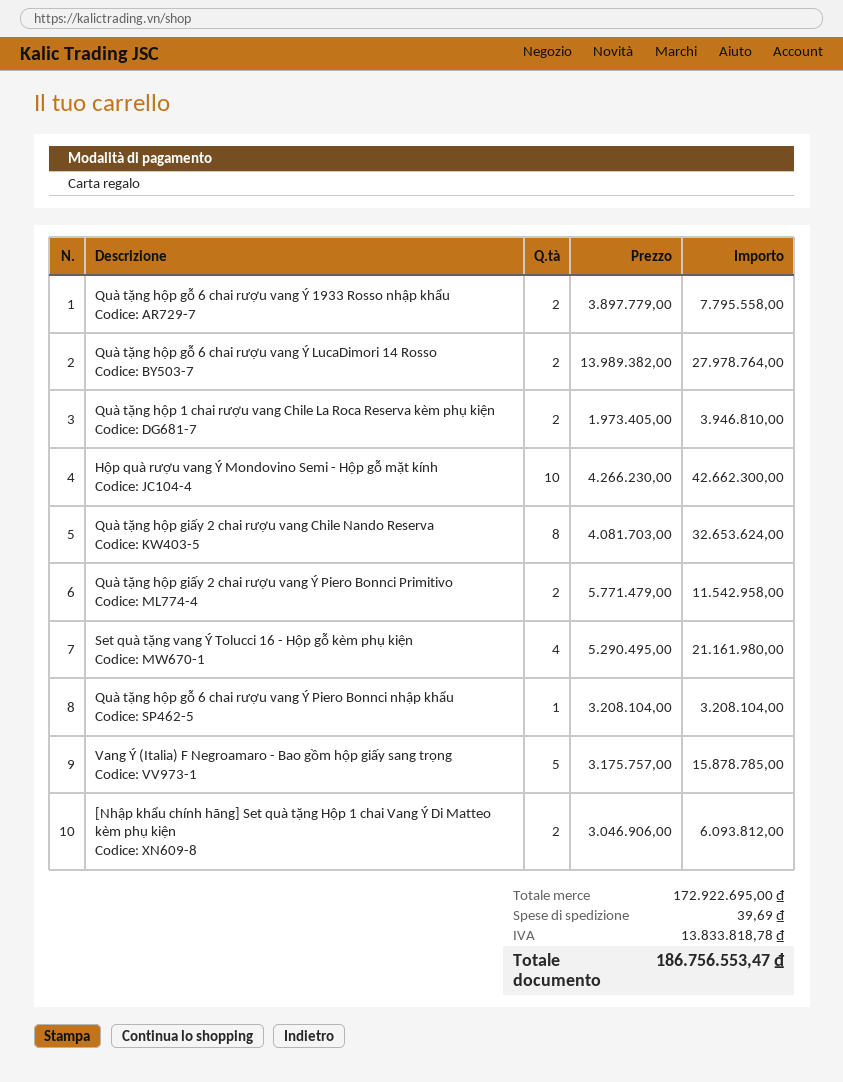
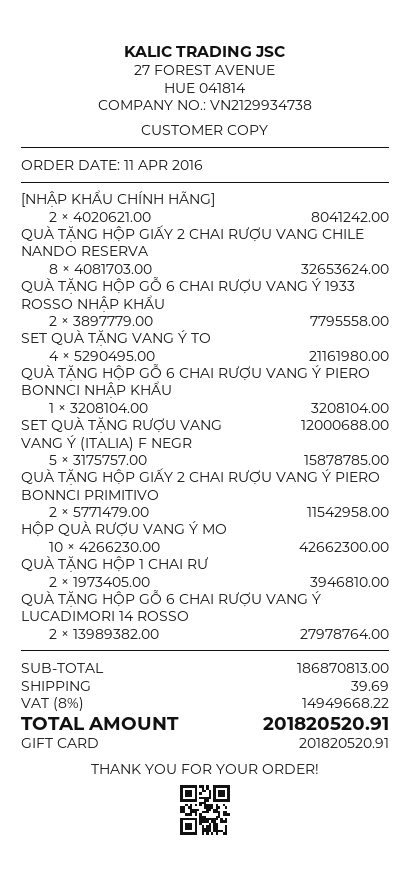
[Nhập khẩu chính hãng] Set quà tặng Hộp 1 chai Vang Ý Di Matteo kèm phụ kiện: 2 x 3046906.00 = 6093812.00 -> 2 x 4020621.00 = 8041242.00
SET QUÀ TẶNG RƯỢU VANG: none -> 1 x 12000688.00 = 12000688.00
subtotal: 172922695.00 -> 186870813.00
tax: 13833818.78 -> 14949668.22
total: 186756553.47 -> 201820520.91

